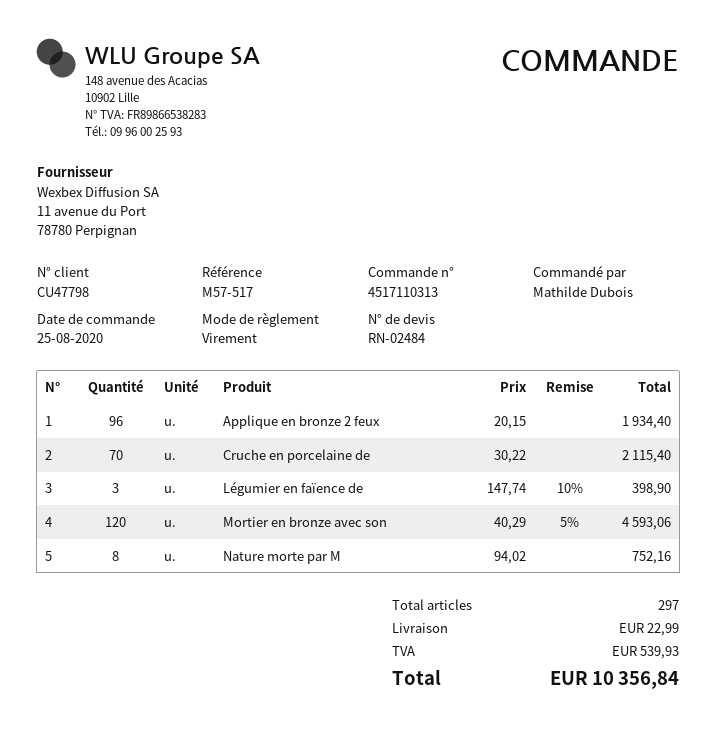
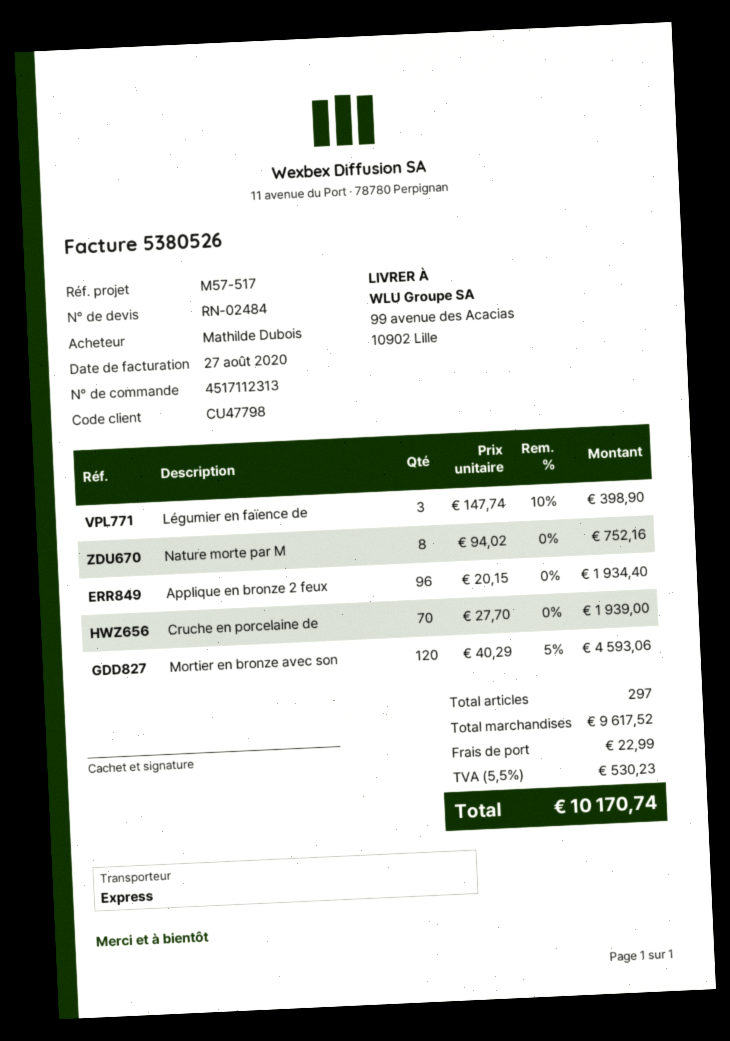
order number: 4517110313 -> 4517112313
Cruche en porcelaine de: 70 x 30.22 = 2115.40 -> 70 x 27.70 = 1939.00
tax: 539.93 -> 530.23
total: 10356.84 -> 10170.74

